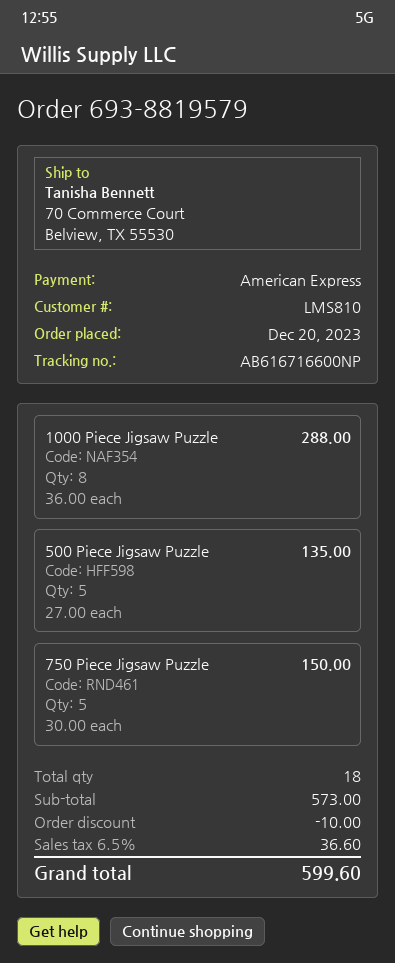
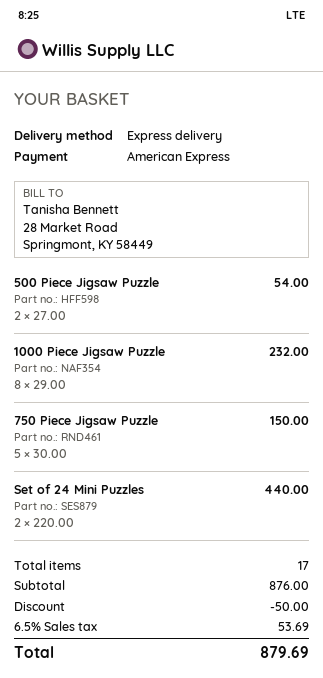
1000 Piece Jigsaw Puzzle: 8 x 36.00 = 288.00 -> 8 x 29.00 = 232.00
500 Piece Jigsaw Puzzle: 5 x 27.00 = 135.00 -> 2 x 27.00 = 54.00
Set of 24 Mini Puzzles: none -> 2 x 220.00 = 440.00
total quantity: 18 -> 17
subtotal: 573.00 -> 876.00
discount: 10.00 -> 50.00
tax: 6.5% = 36.60 -> 6.5% = 53.69
total: 599.60 -> 879.69

